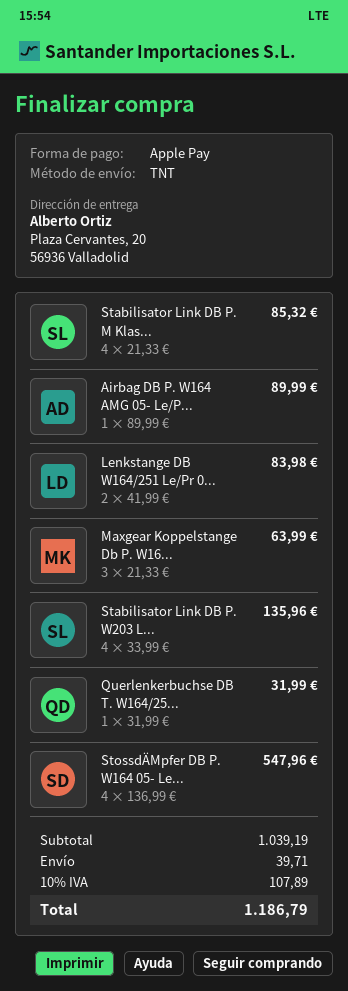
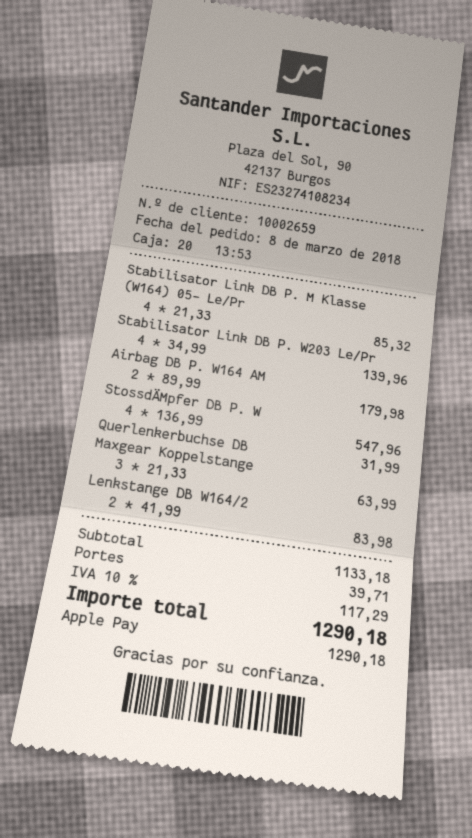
Airbag DB P. W164 AMG 05- Le/P...: 1 x 89.99 = 89.99 -> 2 x 89.99 = 179.98
Stabilisator Link DB P. W203 L...: 4 x 33.99 = 135.96 -> 4 x 34.99 = 139.96
subtotal: 1039.19 -> 1133.18
tax: 10% = 107.89 -> 10% = 117.29
total: 1186.79 -> 1290.18

